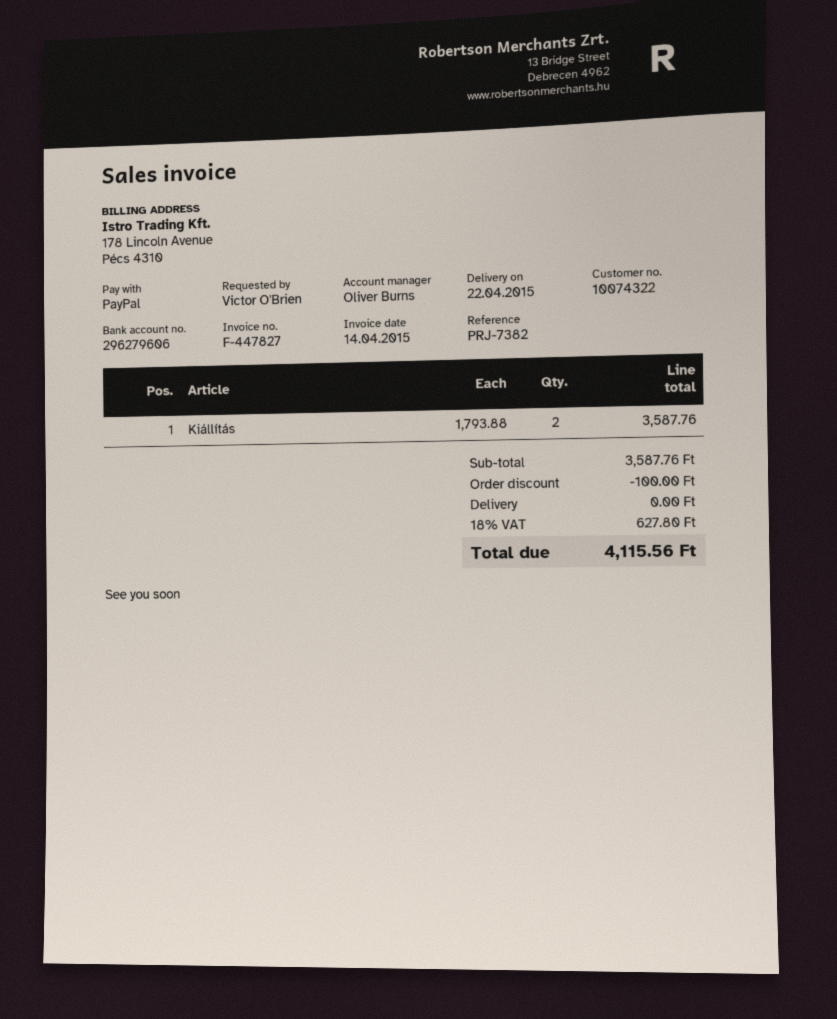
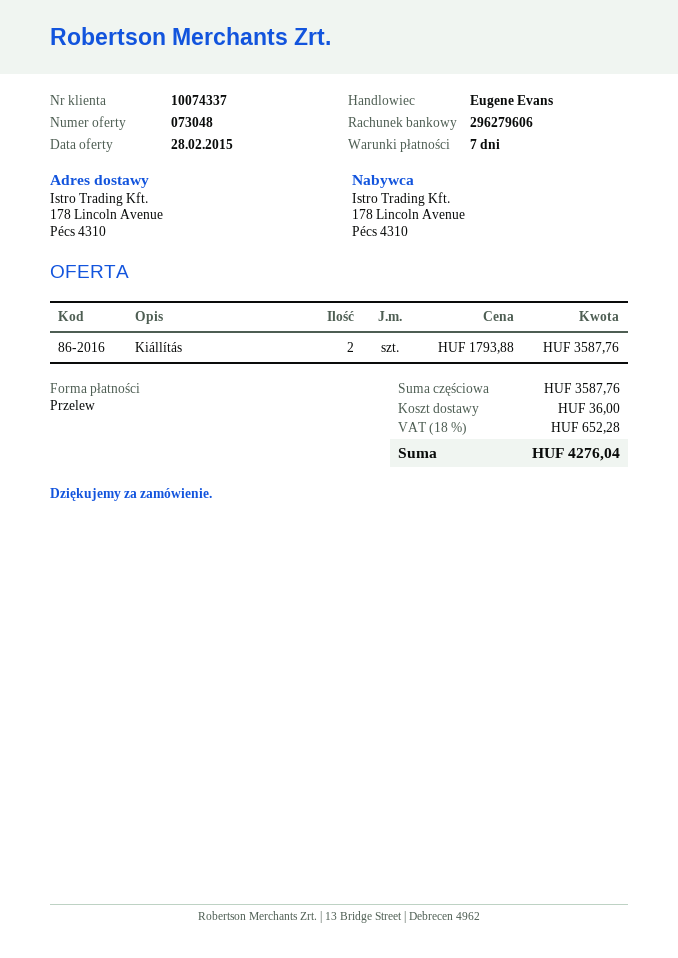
customer number: 10074322 -> 10074337
sales rep: Oliver Burns -> Eugene Evans
payment method: PayPal -> bank transfer
discount: 100.00 -> none
shipping: 0.00 -> 36.00
tax: 18% = 627.80 -> 18% = 652.28
total: 4115.56 -> 4276.04

